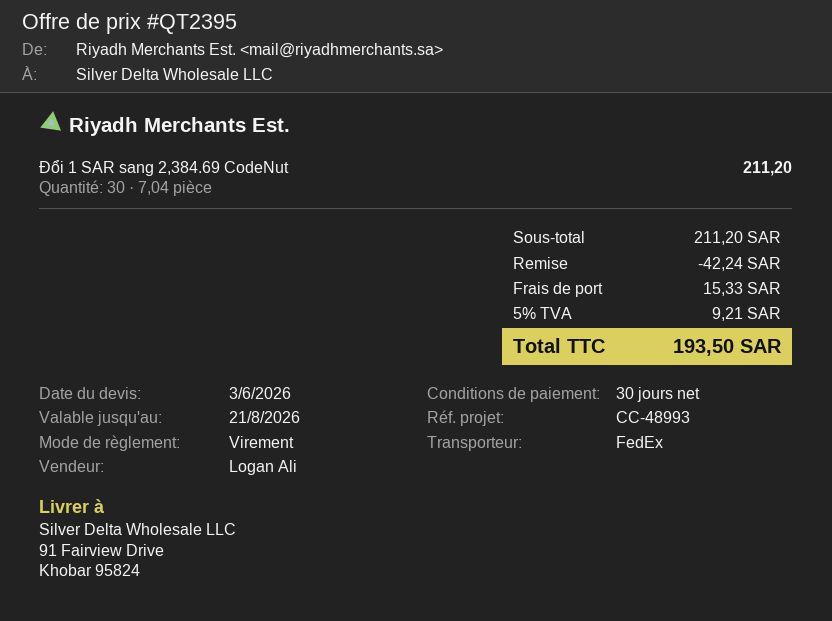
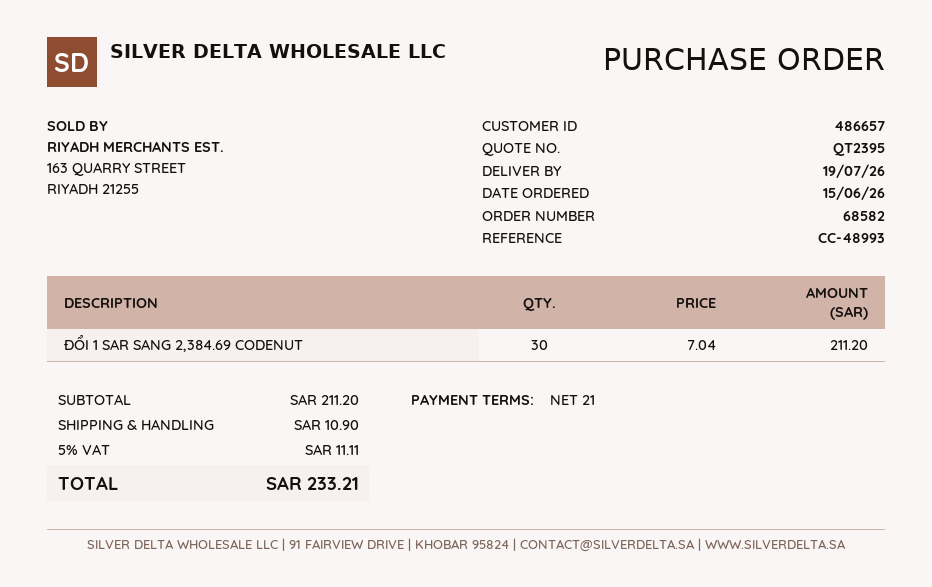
payment terms: 30 days -> 21 days
discount: 42.24 -> none
shipping: 15.33 -> 10.90
tax: 5% = 9.21 -> 5% = 11.11
total: 193.50 -> 233.21

